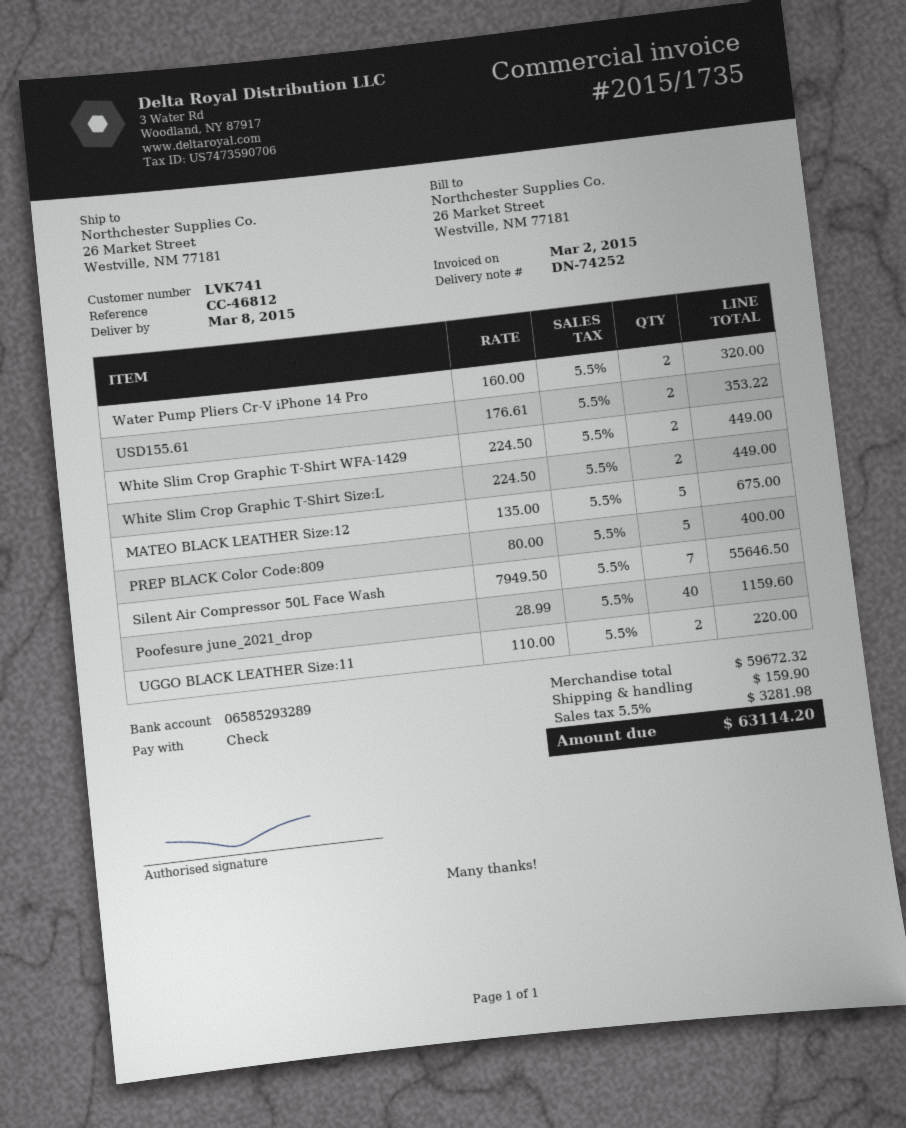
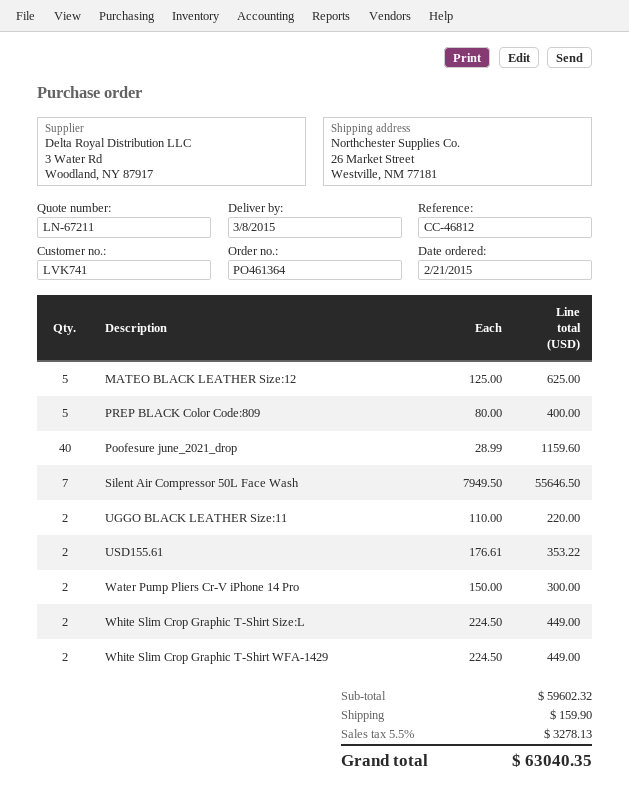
Water Pump Pliers Cr-V iPhone 14 Pro: 2 x 160.00 = 320.00 -> 2 x 150.00 = 300.00
MATEO BLACK LEATHER Size:12: 5 x 135.00 = 675.00 -> 5 x 125.00 = 625.00
subtotal: 59672.32 -> 59602.32
tax: 5.5% = 3281.98 -> 5.5% = 3278.13
total: 63114.20 -> 63040.35

